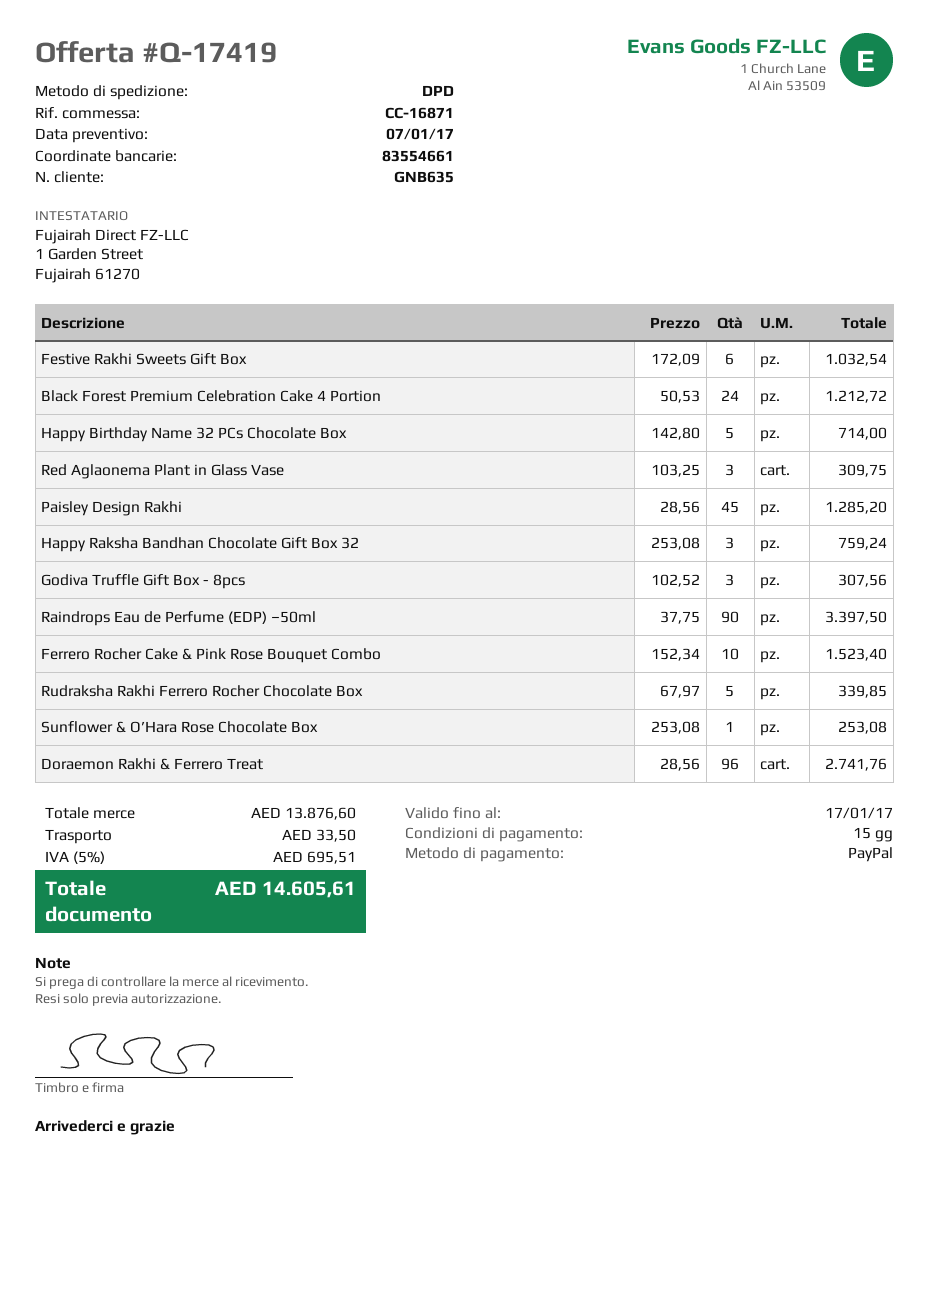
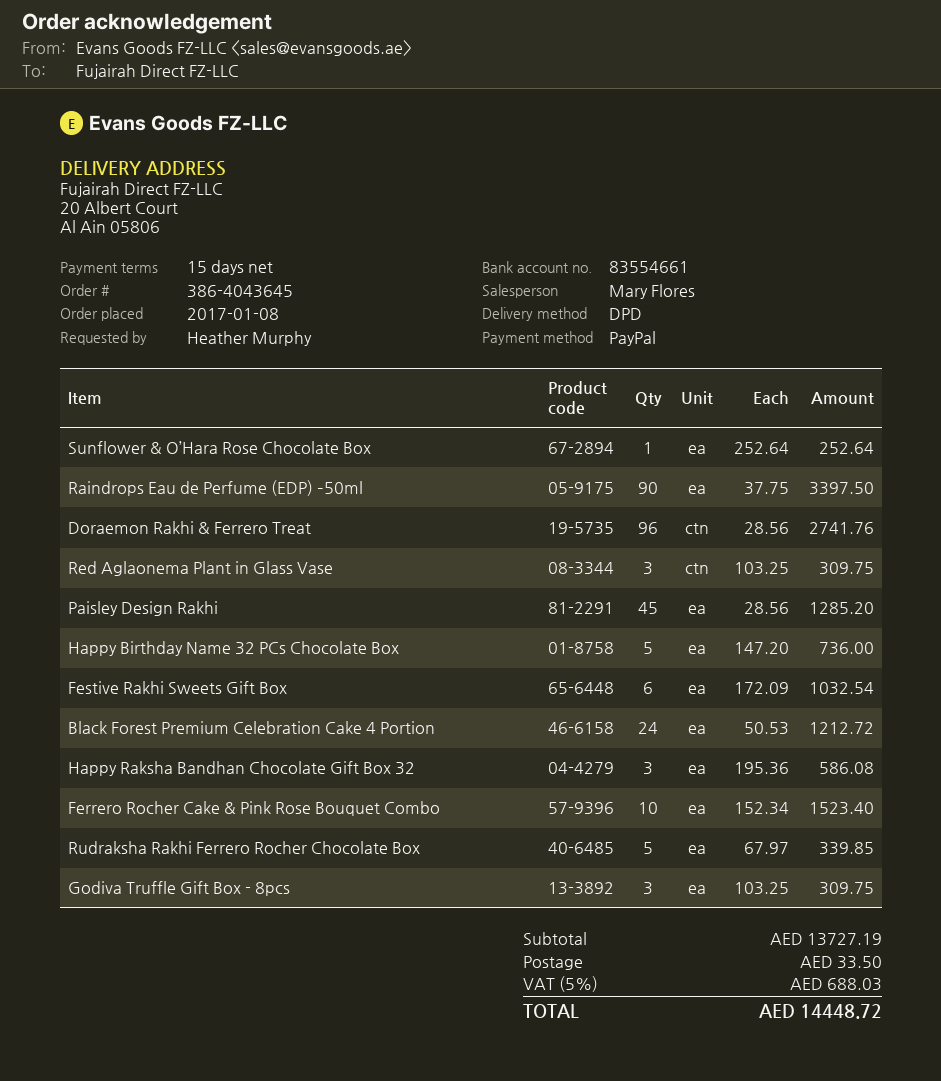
Happy Birthday Name 32 PCs Chocolate Box: 5 x 142.80 = 714.00 -> 5 x 147.20 = 736.00
Happy Raksha Bandhan Chocolate Gift Box 32: 3 x 253.08 = 759.24 -> 3 x 195.36 = 586.08
Godiva Truffle Gift Box - 8pcs: 3 x 102.52 = 307.56 -> 3 x 103.25 = 309.75
Sunflower & O’Hara Rose Chocolate Box: 1 x 253.08 = 253.08 -> 1 x 252.64 = 252.64
subtotal: 13876.60 -> 13727.19
tax: 5% = 695.51 -> 5% = 688.03
total: 14605.61 -> 14448.72

